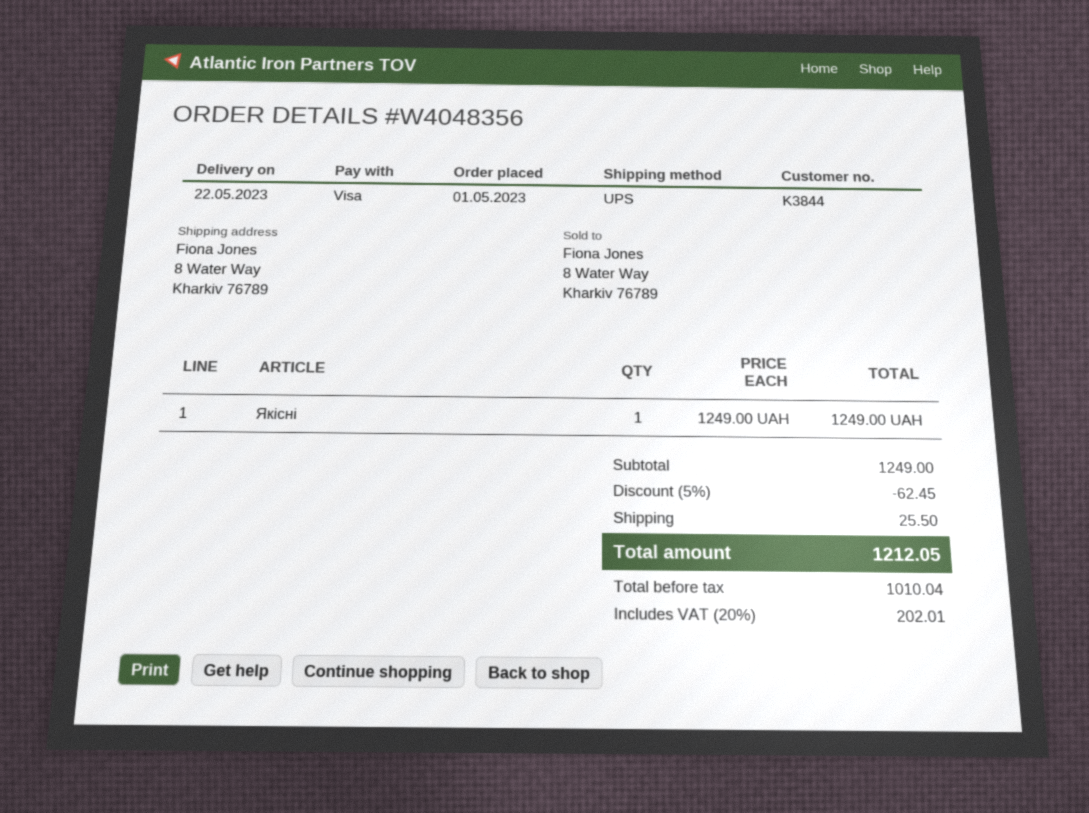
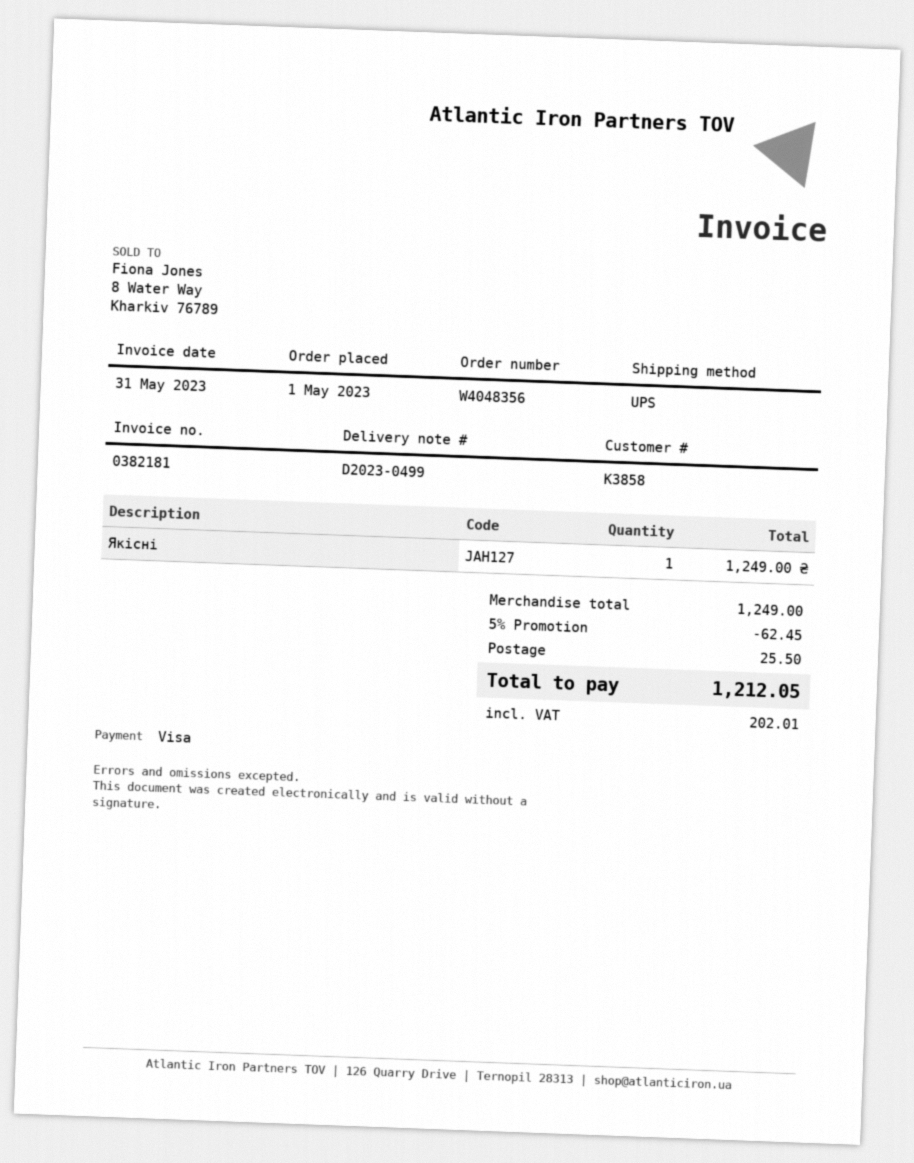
customer number: K3844 -> K3858

